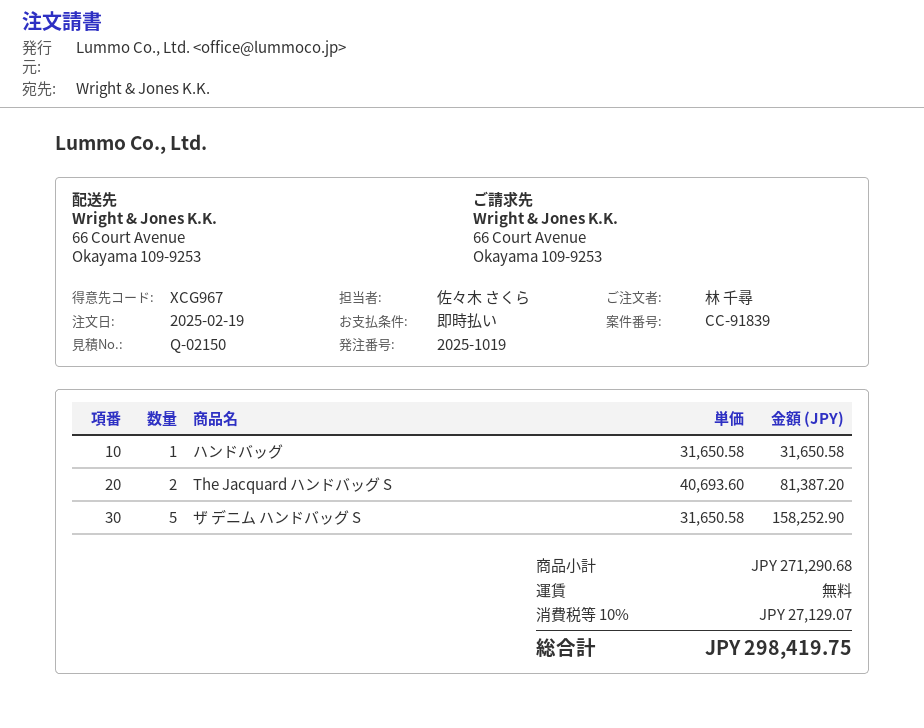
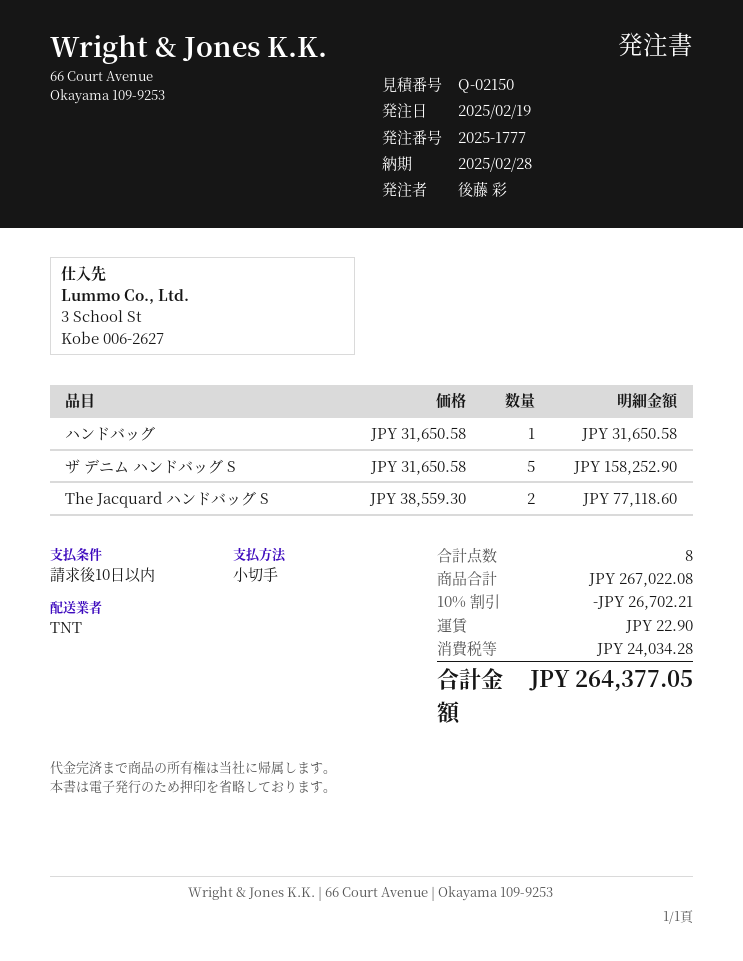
order number: 2025-1019 -> 2025-1777
payment terms: on receipt -> 10 days
ordered by: 林 千尋 -> 後藤 彩
The Jacquard ハンドバッグ S: 2 x 40693.60 = 81387.20 -> 2 x 38559.30 = 77118.60
subtotal: 271290.68 -> 267022.08
discount: none -> 10% = 26702.21
shipping: 0.00 -> 22.90
tax: 27129.07 -> 24034.28
total: 298419.75 -> 264377.05

